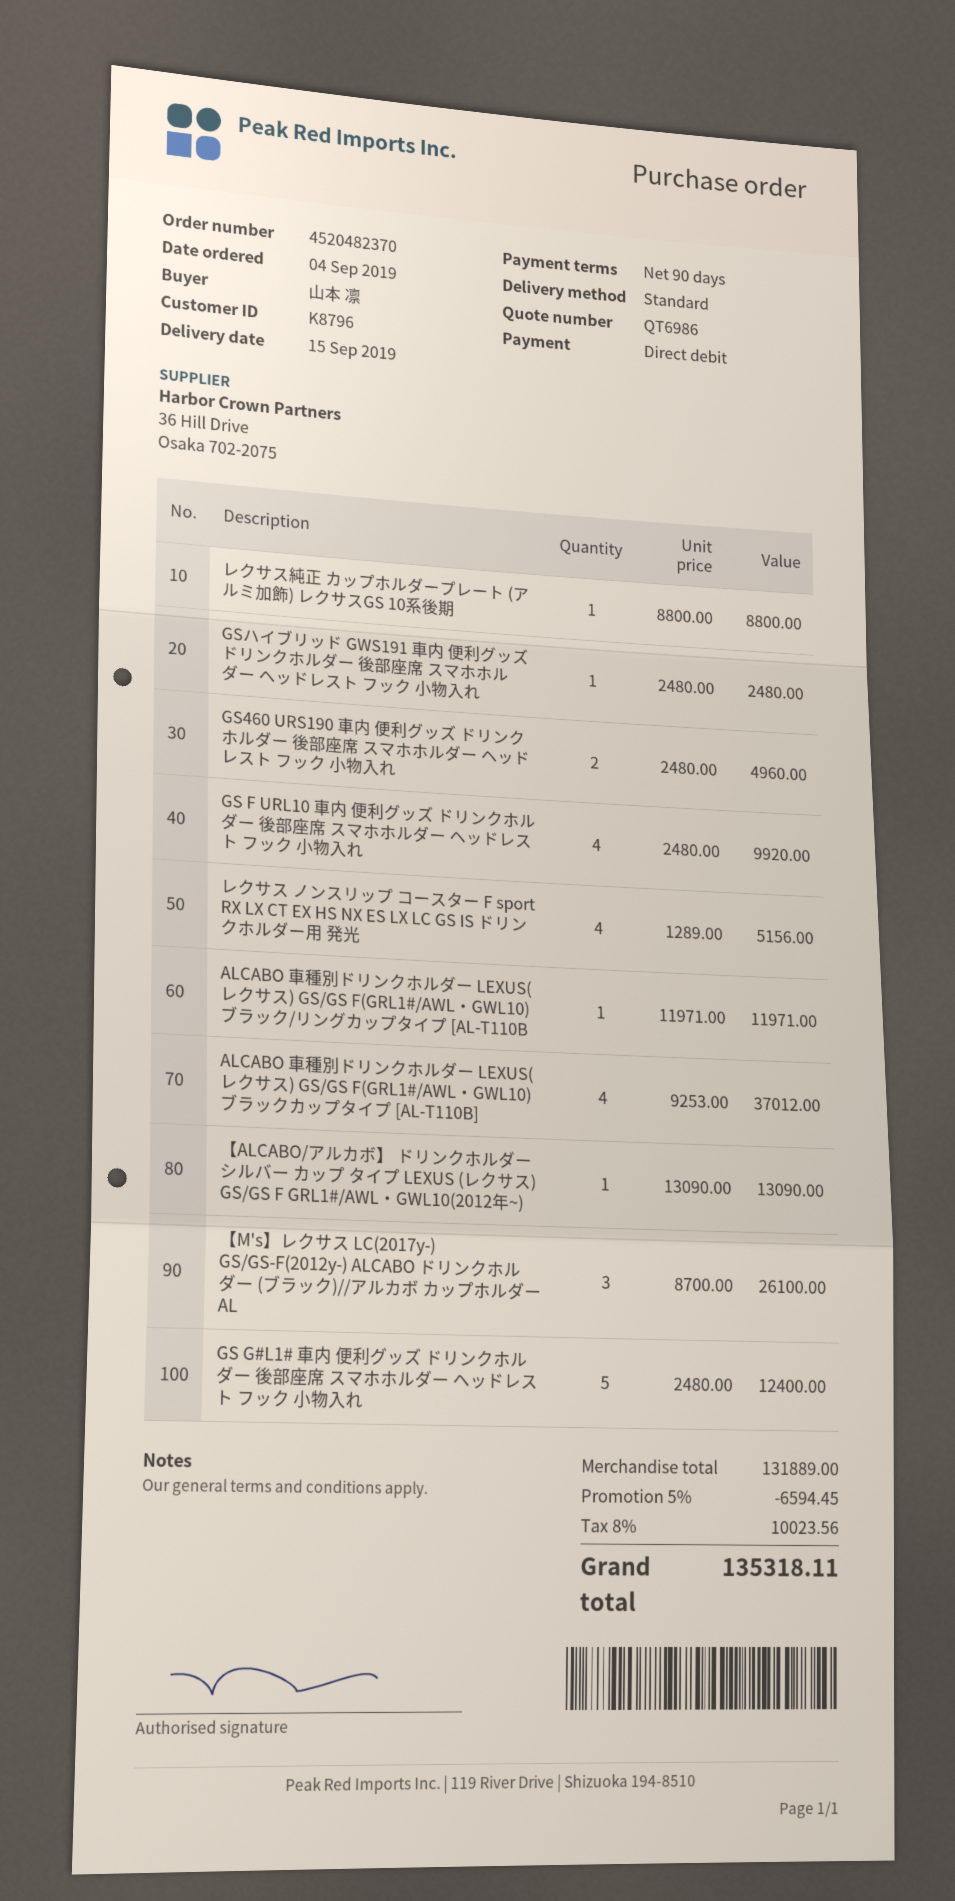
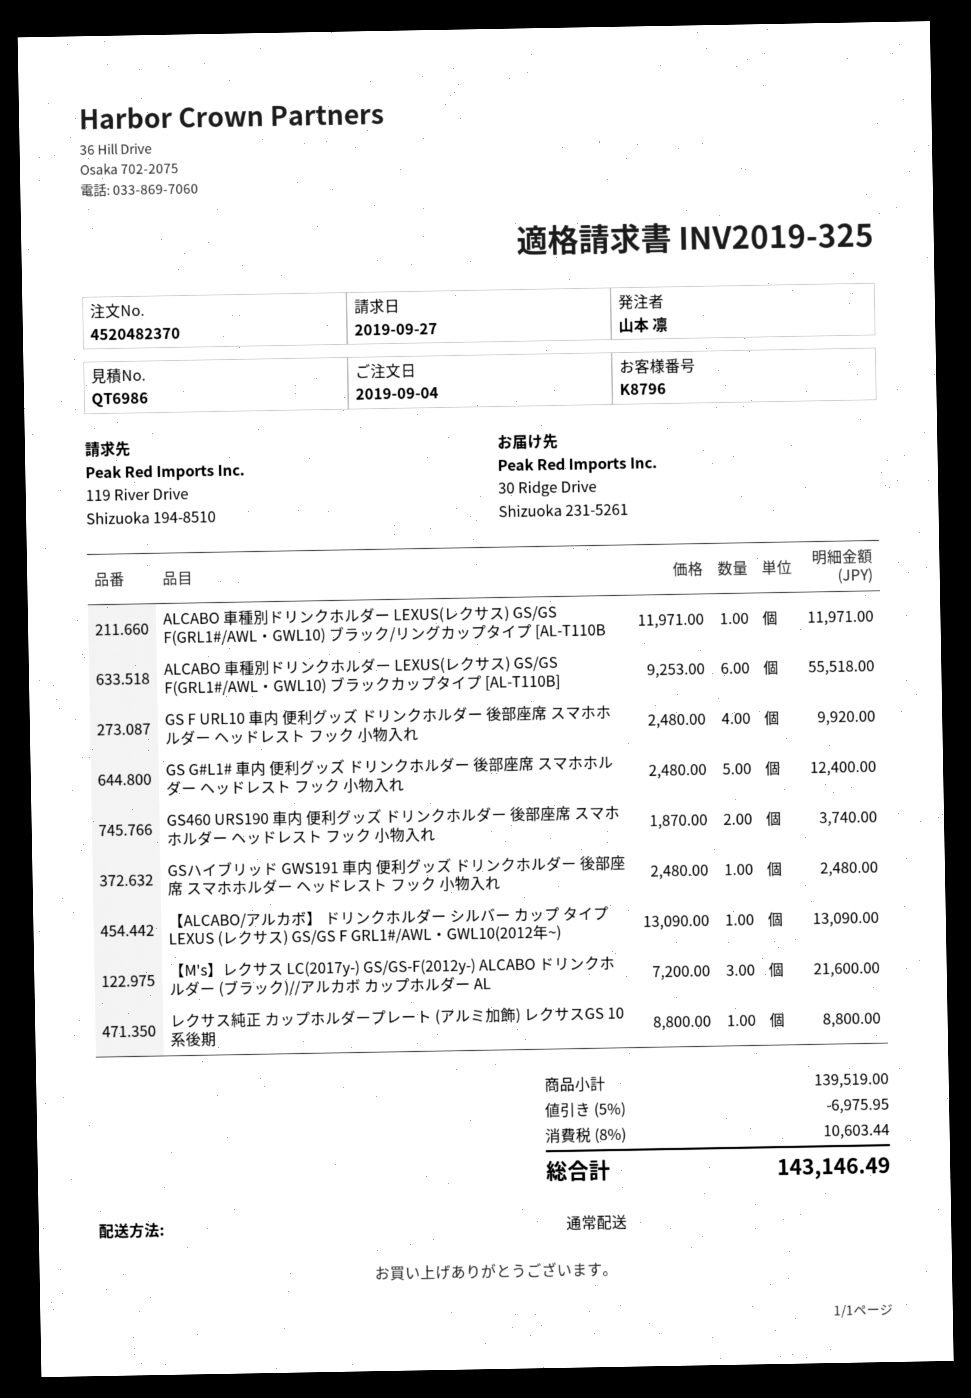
GS460 URS190 車内 便利グッズ ドリンクホルダー 後部座席 スマホホルダー ヘッドレスト フック 小物入れ: 2 x 2480.00 = 4960.00 -> 2 x 1870.00 = 3740.00
レクサス ノンスリップ コースター F sport RX LX CT EX HS NX ES LX LC GS IS ドリンクホルダー用 発光: 4 x 1289.00 = 5156.00 -> none
ALCABO 車種別ドリンクホルダー LEXUS(レクサス) GS/GS F(GRL1#/AWL・GWL10) ブラックカップタイプ [AL-T110B]: 4 x 9253.00 = 37012.00 -> 6 x 9253.00 = 55518.00
【M's】レクサス LC(2017y-) GS/GS-F(2012y-) ALCABO ドリンクホルダー (ブラック)//アルカボ カップホルダー AL: 3 x 8700.00 = 26100.00 -> 3 x 7200.00 = 21600.00
subtotal: 131889.00 -> 139519.00
discount: 5% = 6594.45 -> 5% = 6975.95
tax: 8% = 10023.56 -> 8% = 10603.44
total: 135318.11 -> 143146.49

